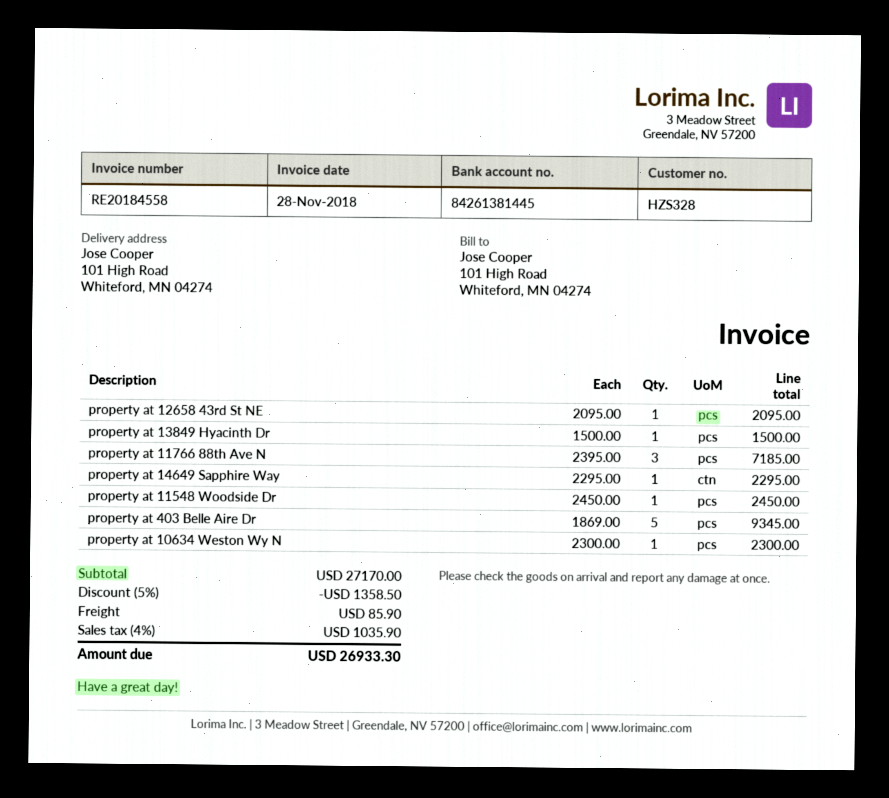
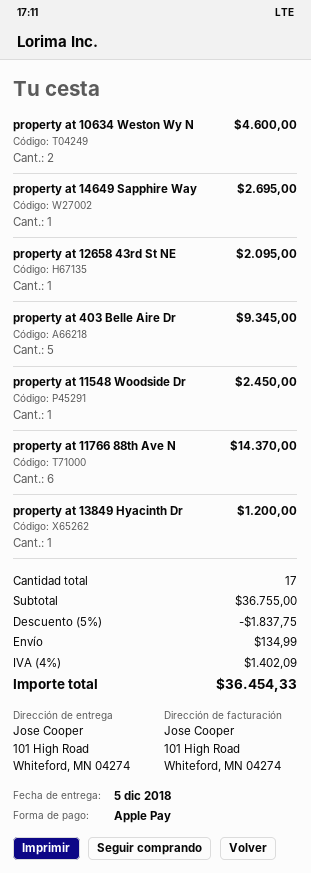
property at 13849 Hyacinth Dr: 1 for 1500.00 -> 1 for 1200.00
property at 11766 88th Ave N: 3 for 7185.00 -> 6 for 14370.00
property at 14649 Sapphire Way: 1 for 2295.00 -> 1 for 2695.00
property at 10634 Weston Wy N: 1 for 2300.00 -> 2 for 4600.00
subtotal: 27170.00 -> 36755.00
discount: 5% = 1358.50 -> 5% = 1837.75
shipping: 85.90 -> 134.99
tax: 4% = 1035.90 -> 4% = 1402.09
total: 26933.30 -> 36454.33

